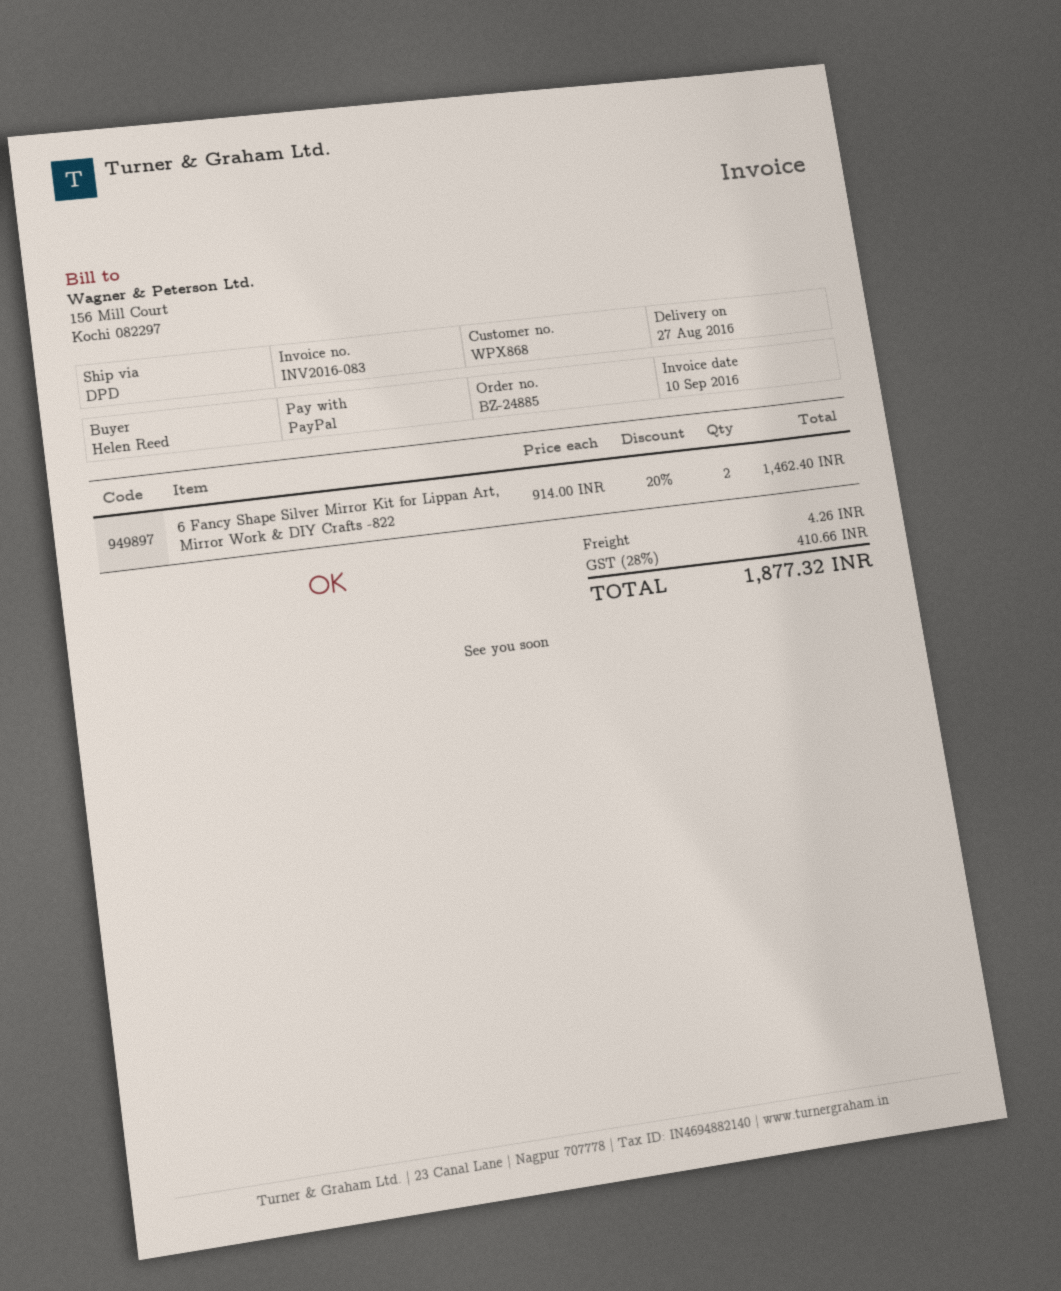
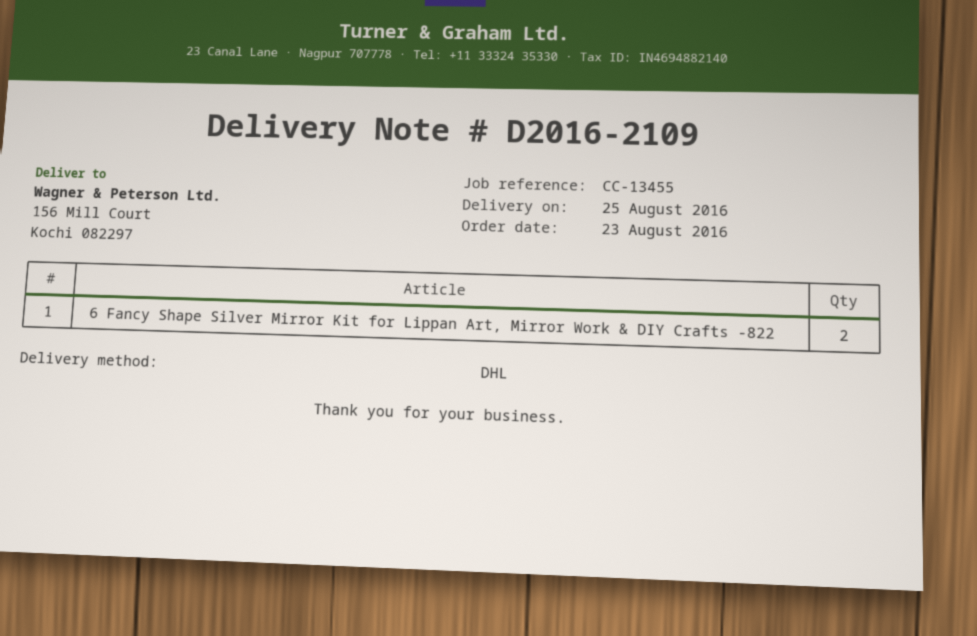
delivery date: 2016-08-27 -> 2016-08-25
shipping method: DPD -> DHL

